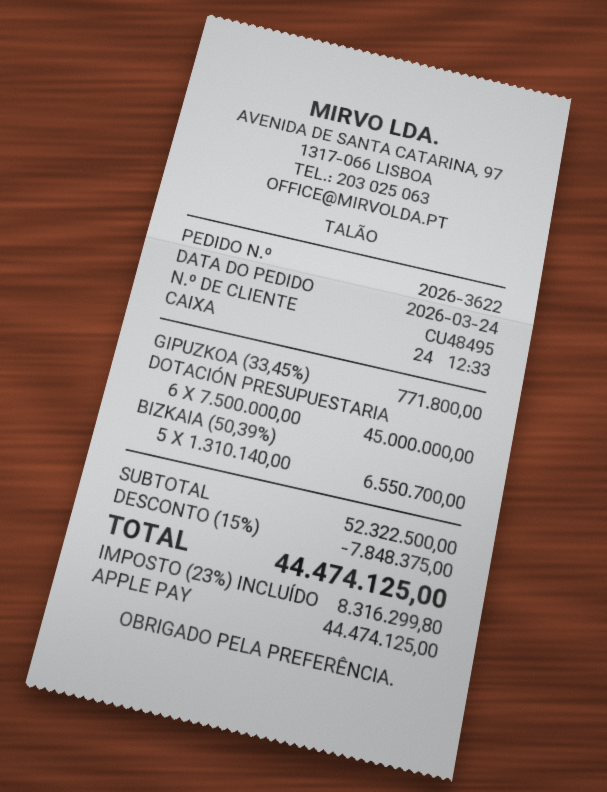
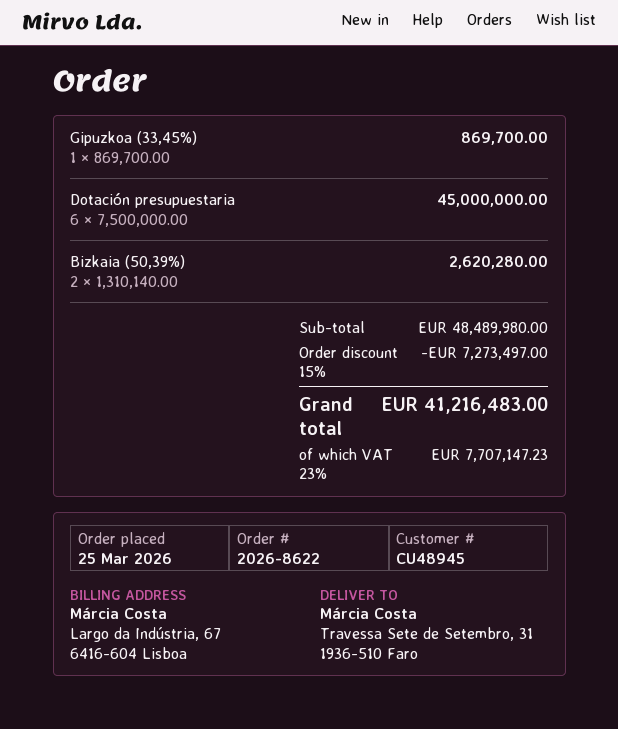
order number: 2026-3622 -> 2026-8622
order date: 2026-03-24 -> 2026-03-25
customer number: CU48495 -> CU48945
GIPUZKOA (33,45%): 1 x 771800.00 = 771800.00 -> 1 x 869700.00 = 869700.00
BIZKAIA (50,39%): 5 x 1310140.00 = 6550700.00 -> 2 x 1310140.00 = 2620280.00
subtotal: 52322500.00 -> 48489980.00
discount: 15% = 7848375.00 -> 15% = 7273497.00
tax: 23% = 8316299.80 -> 23% = 7707147.23
total: 44474125.00 -> 41216483.00

